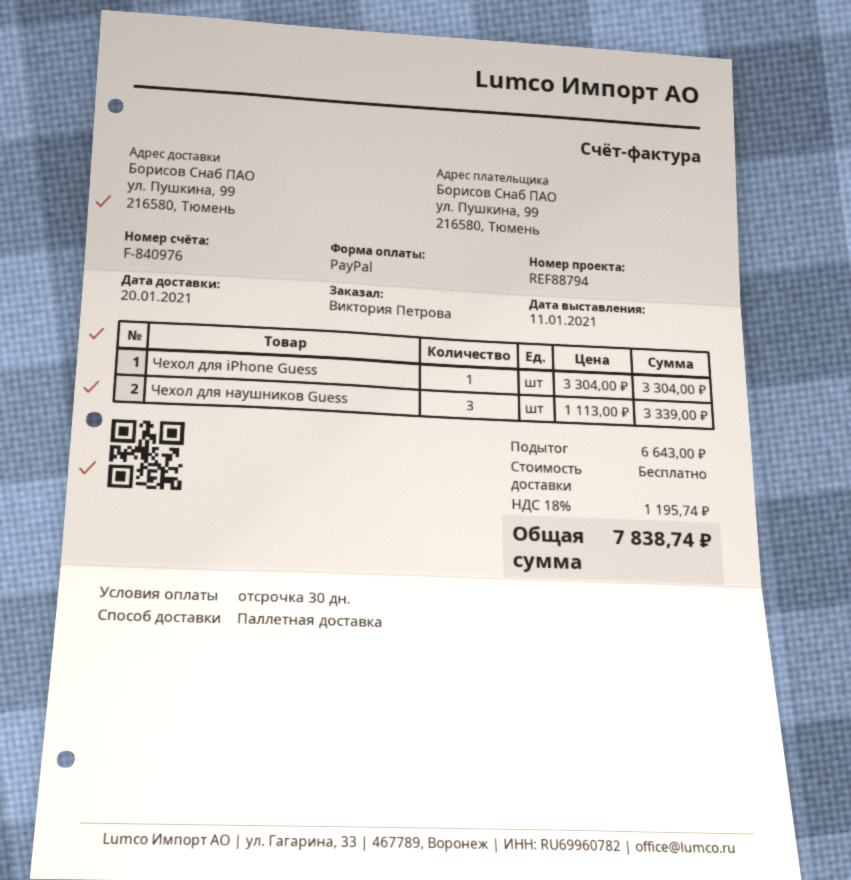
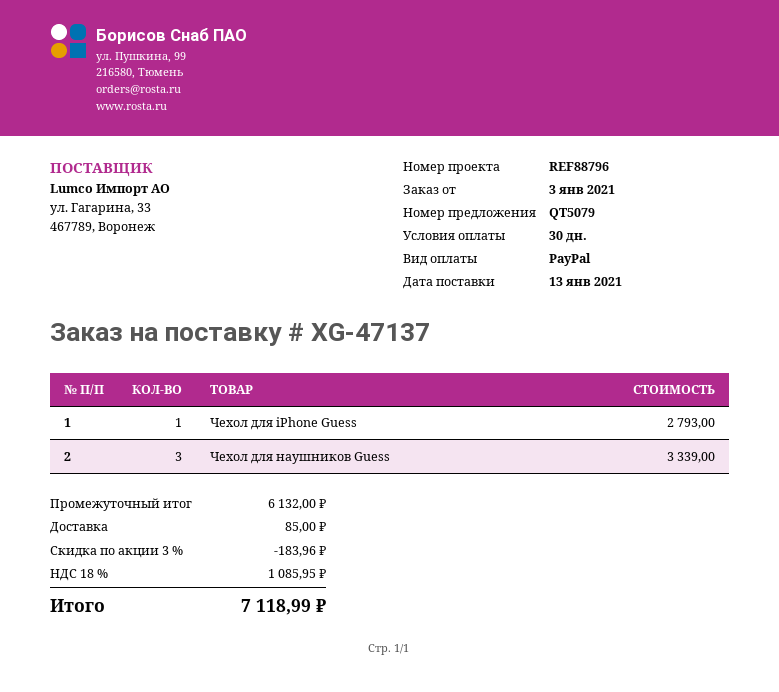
delivery date: 2021-01-20 -> 2021-01-13
reference: REF88794 -> REF88796
Чехол для iPhone Guess: 1 for 3304.00 -> 1 for 2793.00
subtotal: 6643.00 -> 6132.00
discount: none -> 3% = 183.96
shipping: 0.00 -> 85.00
tax: 18% = 1195.74 -> 18% = 1085.95
total: 7838.74 -> 7118.99

